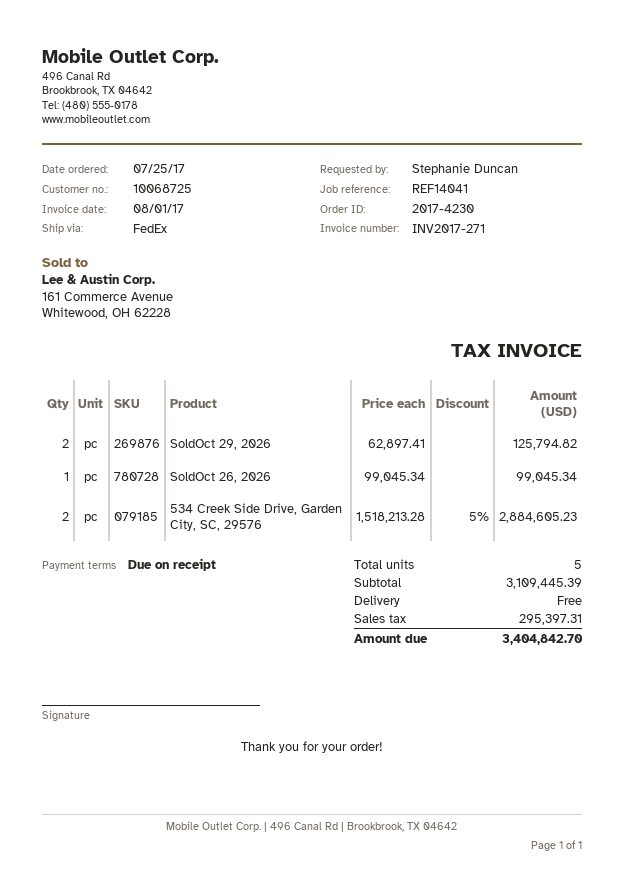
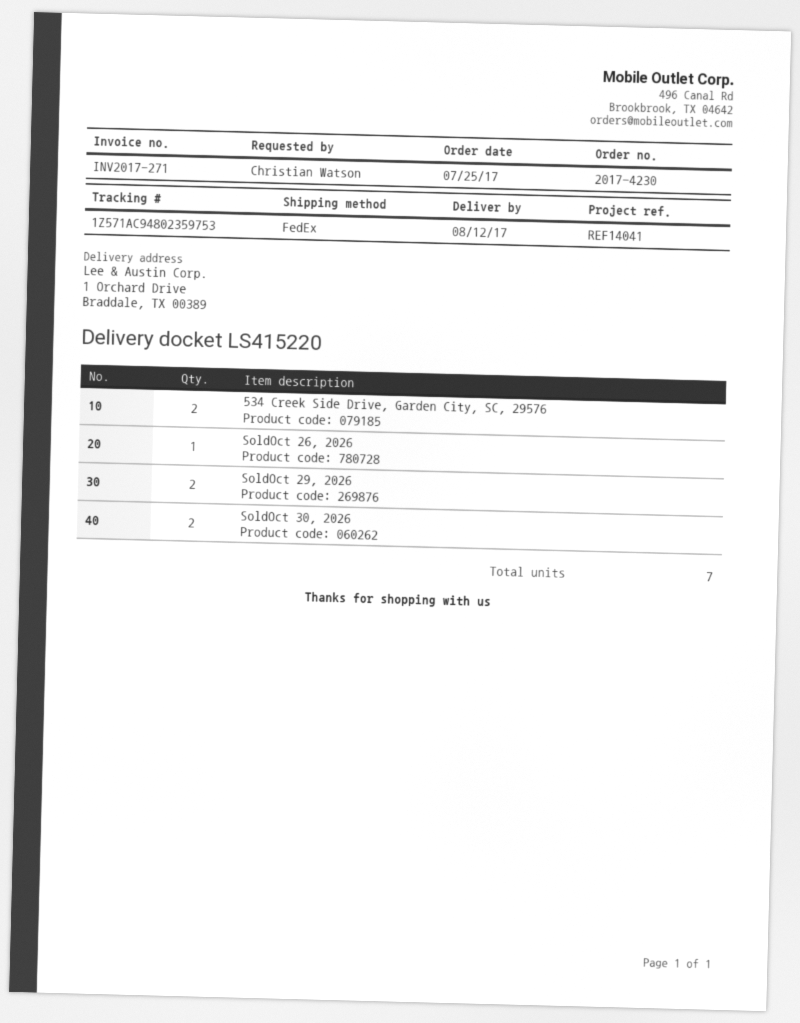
ordered by: Stephanie Duncan -> Christian Watson
SoldOct 30, 2026: none -> 2
total quantity: 5 -> 7

